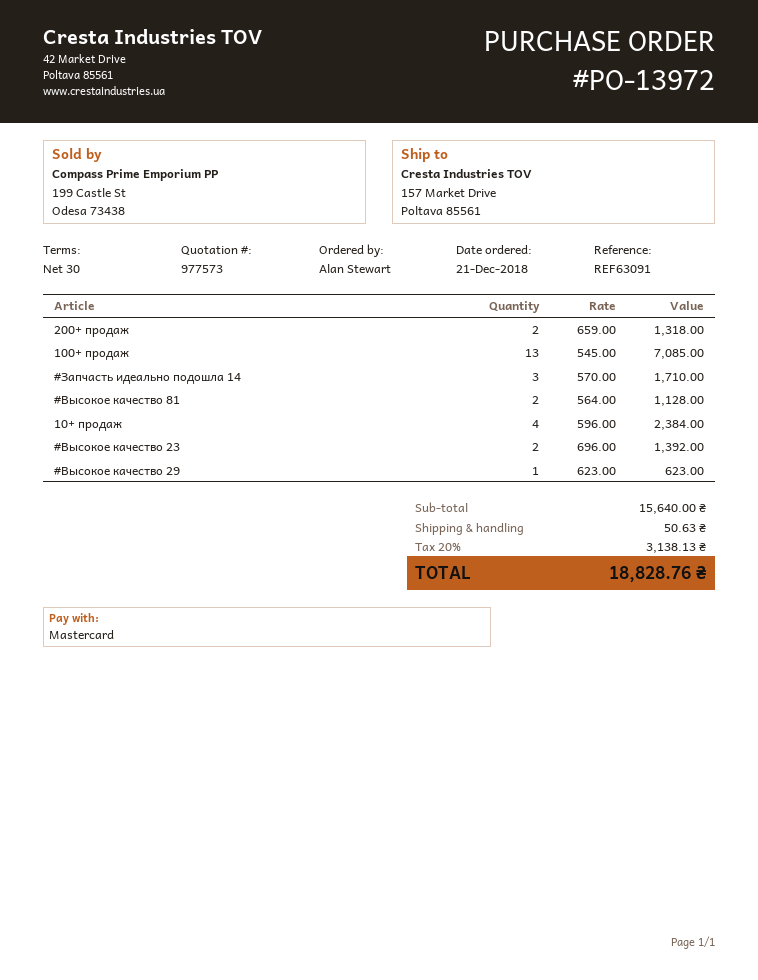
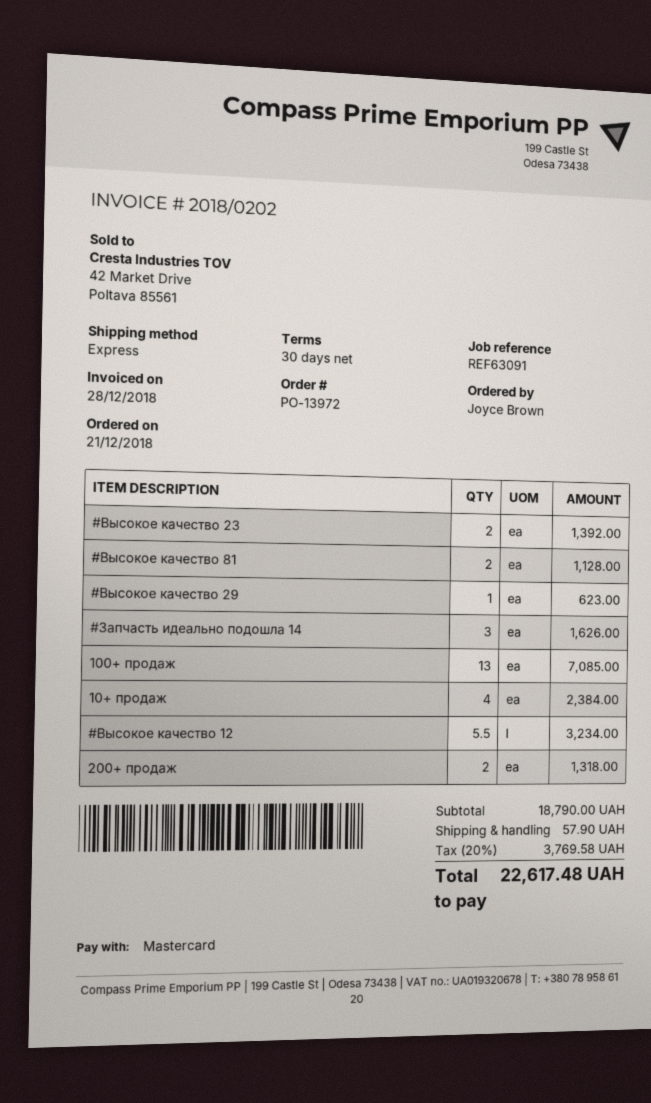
ordered by: Alan Stewart -> Joyce Brown
#Запчасть идеально подошла 14: 3 for 1710.00 -> 3 for 1626.00
#Высокое качество 12: none -> 5.5 for 3234.00
subtotal: 15640.00 -> 18790.00
shipping: 50.63 -> 57.90
tax: 20% = 3138.13 -> 20% = 3769.58
total: 18828.76 -> 22617.48

